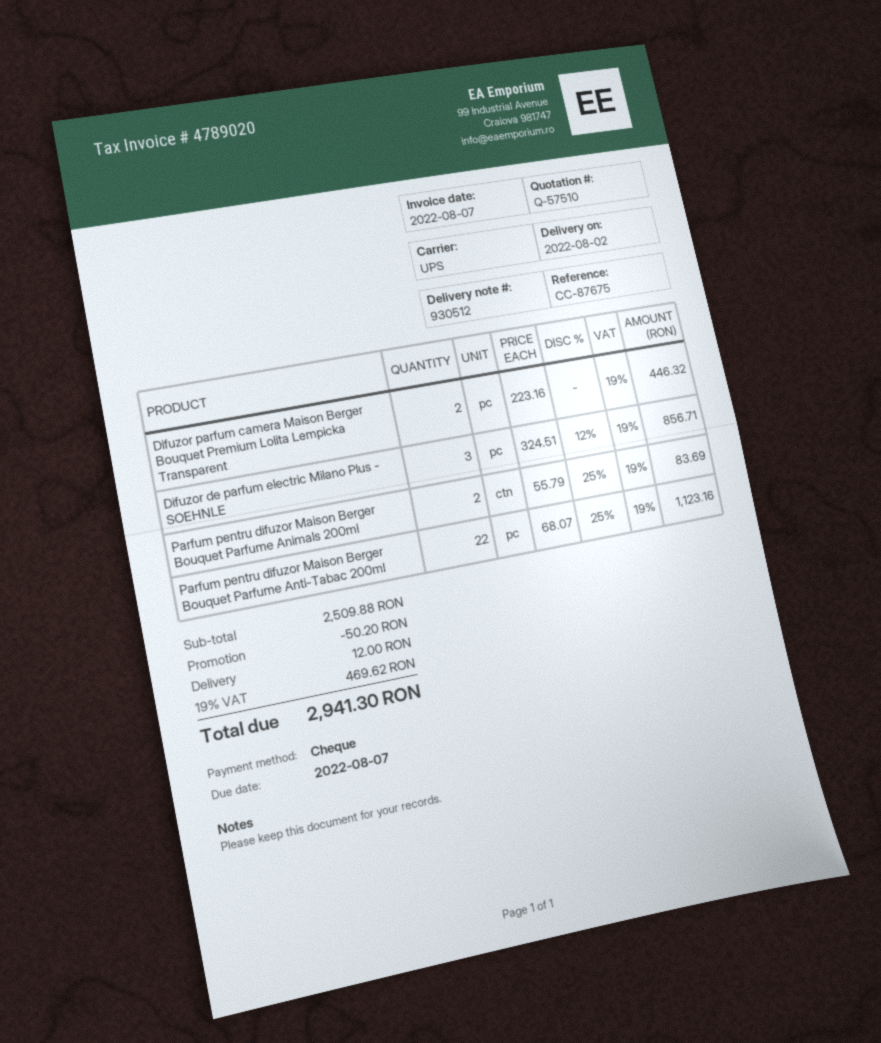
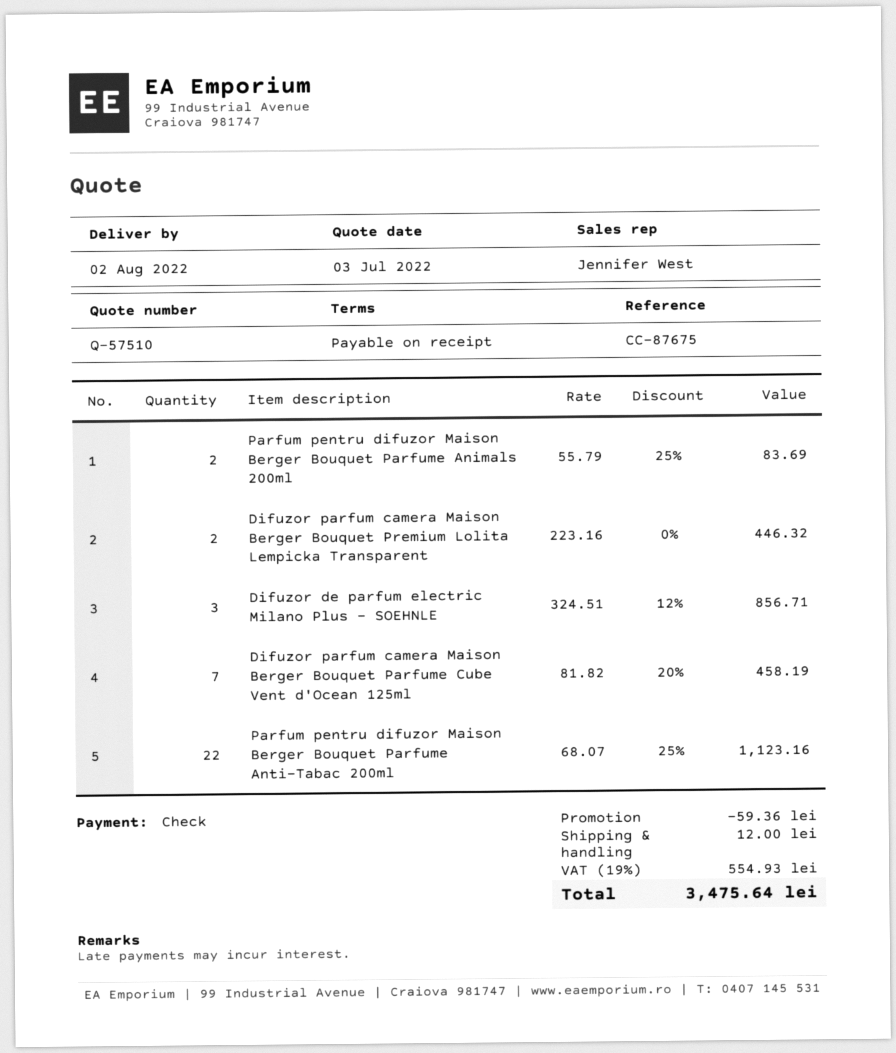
Difuzor parfum camera Maison Berger Bouquet Parfume Cube Vent d'Ocean 125ml: none -> 7 x 81.82 - 20% = 458.19
discount: 50.20 -> 59.36
tax: 19% = 469.62 -> 19% = 554.93
total: 2941.30 -> 3475.64

